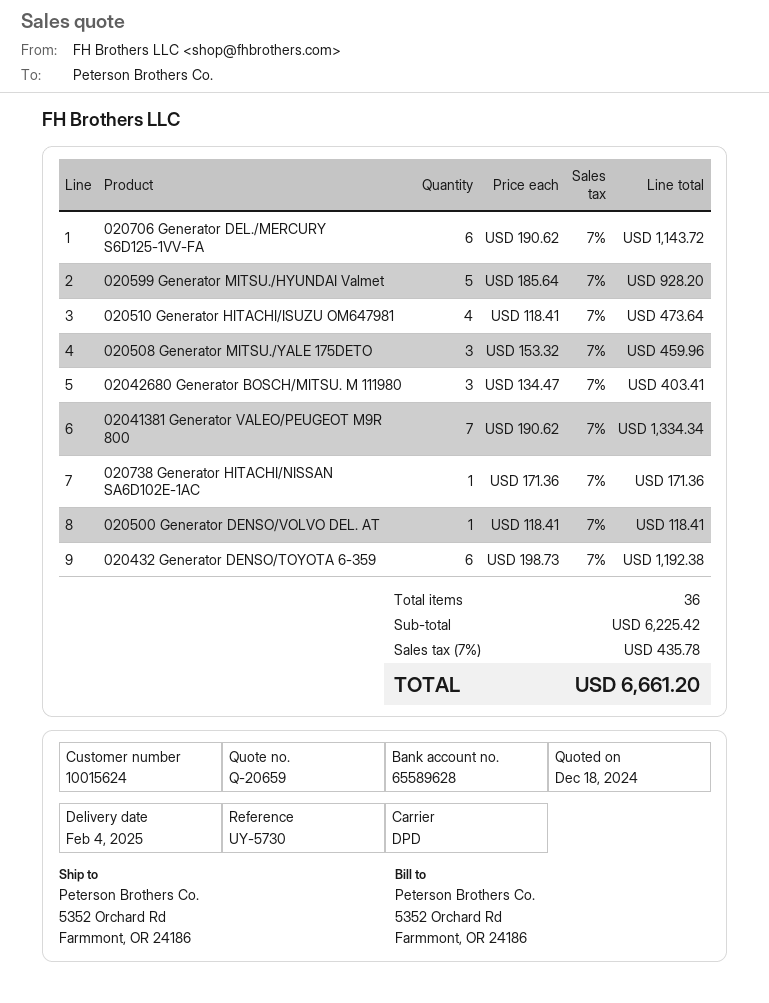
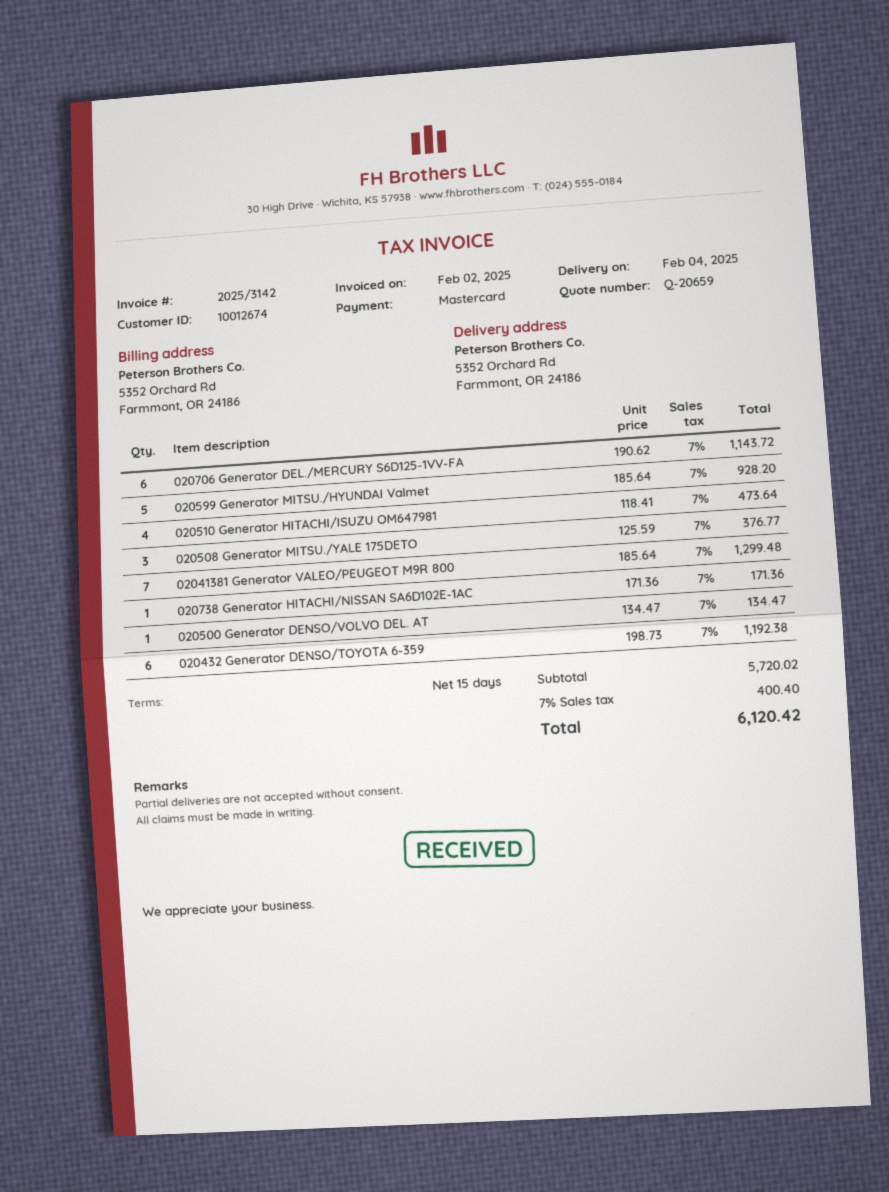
customer number: 10015624 -> 10012674
020508 Generator MITSU./YALE 175DETO: 3 x 153.32 = 459.96 -> 3 x 125.59 = 376.77
02042680 Generator BOSCH/MITSU. M 111980: 3 x 134.47 = 403.41 -> none
02041381 Generator VALEO/PEUGEOT M9R 800: 7 x 190.62 = 1334.34 -> 7 x 185.64 = 1299.48
020500 Generator DENSO/VOLVO DEL. AT: 1 x 118.41 = 118.41 -> 1 x 134.47 = 134.47
subtotal: 6225.42 -> 5720.02
tax: 7% = 435.78 -> 7% = 400.40
total: 6661.20 -> 6120.42

